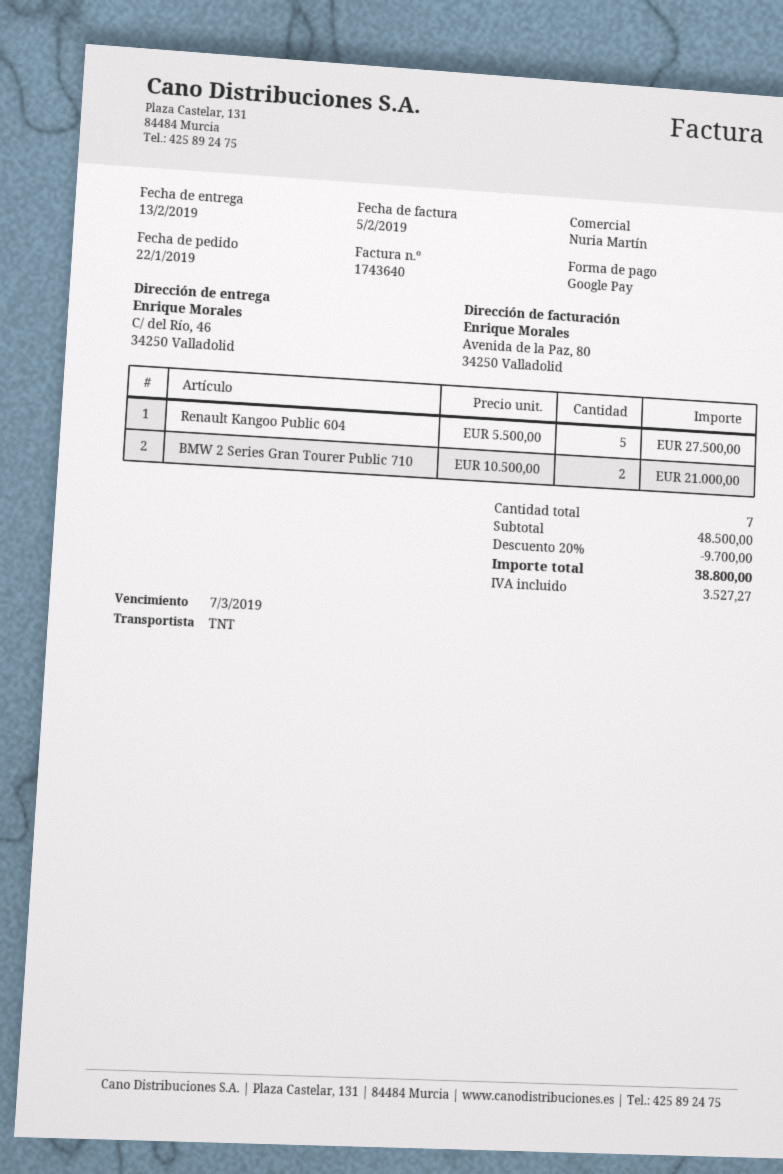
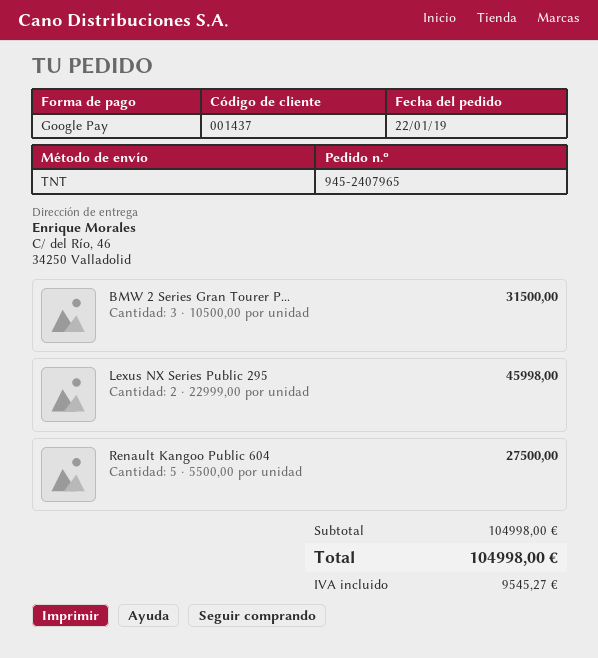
BMW 2 Series Gran Tourer Public 710: 2 x 10500.00 = 21000.00 -> 3 x 10500.00 = 31500.00
Lexus NX Series Public 295: none -> 2 x 22999.00 = 45998.00
subtotal: 48500.00 -> 104998.00
discount: 20% = 9700.00 -> none
tax: 3527.27 -> 9545.27
total: 38800.00 -> 104998.00

